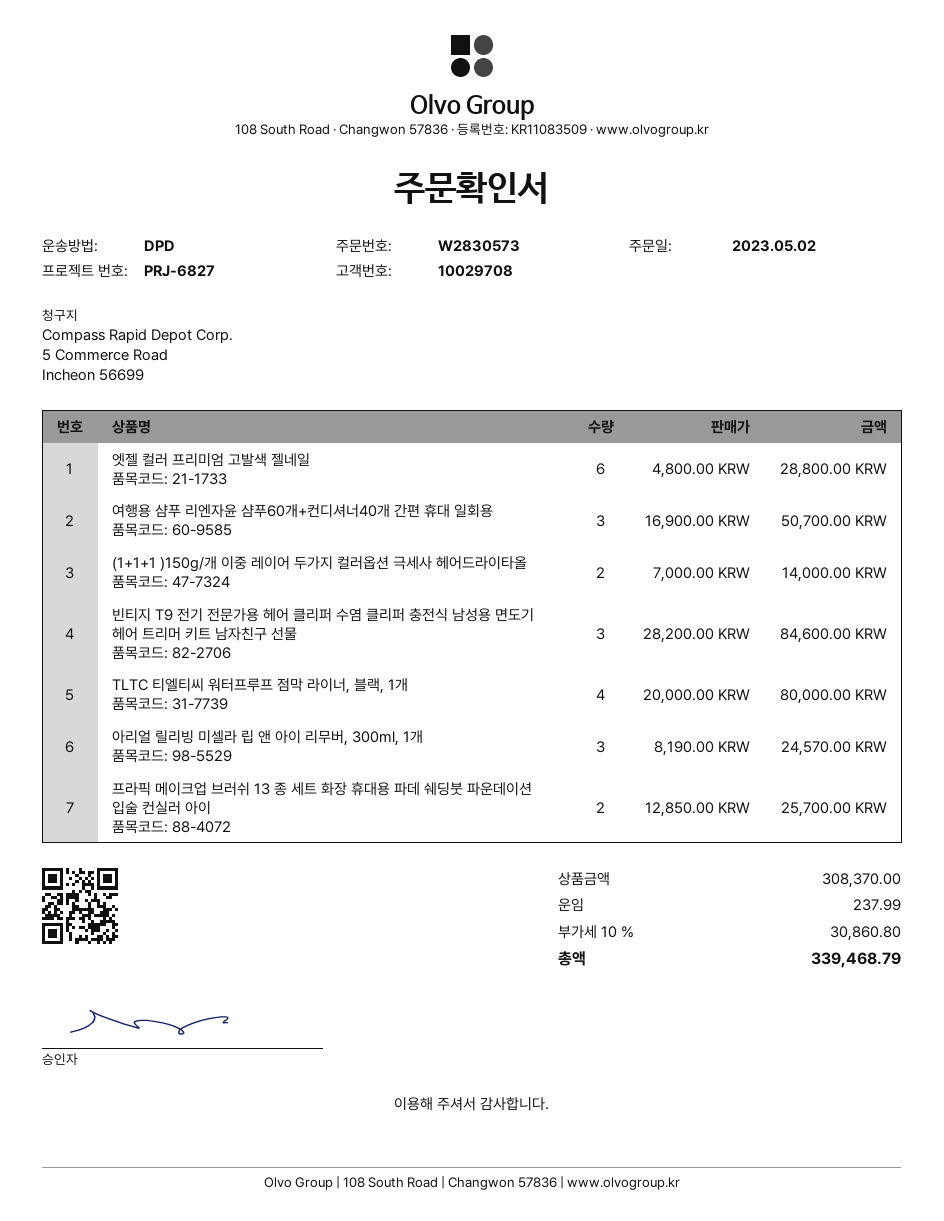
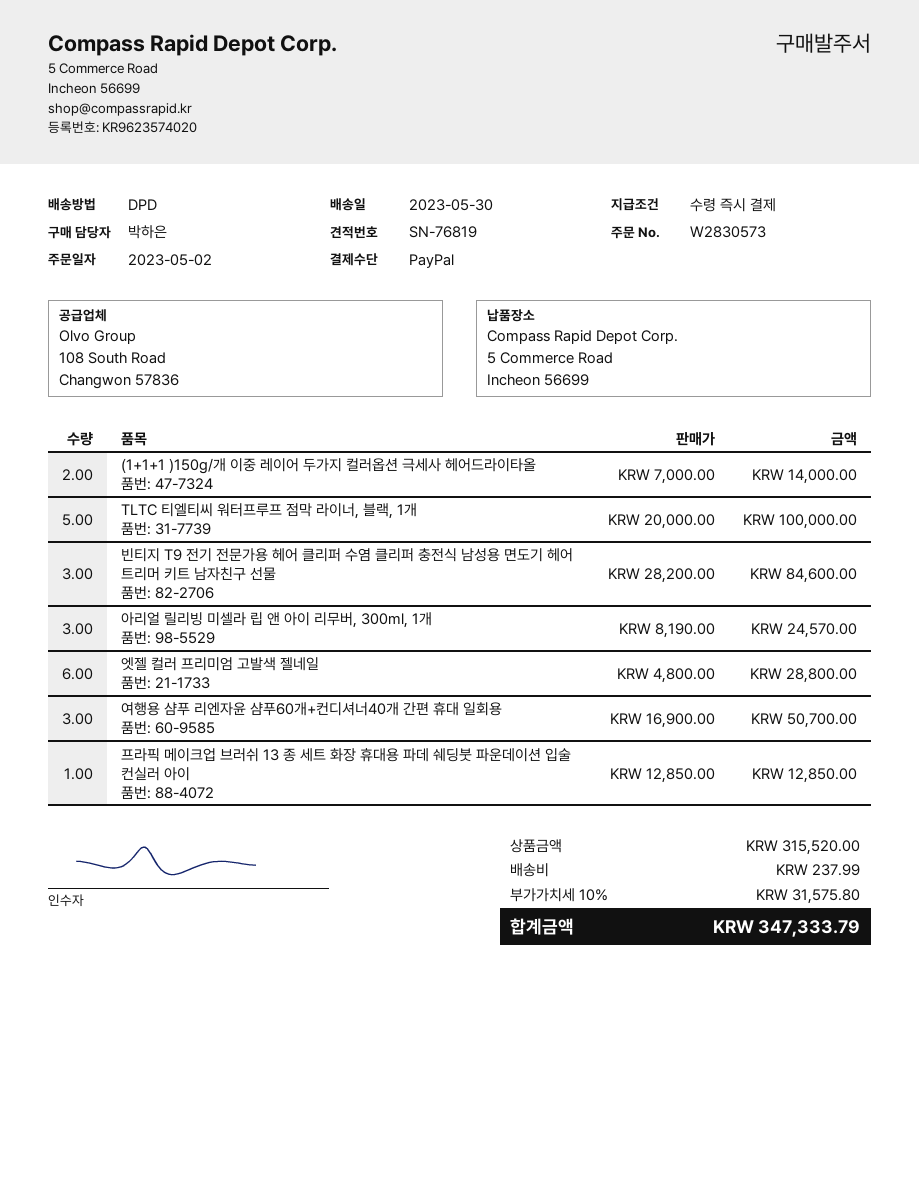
TLTC 티엘티씨 워터프루프 점막 라이너, 블랙, 1개: 4 x 20000.00 = 80000.00 -> 5 x 20000.00 = 100000.00
프라픽 메이크업 브러쉬 13 종 세트 화장 휴대용 파데 쉐딩붓 파운데이션 입술 컨실러 아이: 2 x 12850.00 = 25700.00 -> 1 x 12850.00 = 12850.00
subtotal: 308370.00 -> 315520.00
tax: 10% = 30860.80 -> 10% = 31575.80
total: 339468.79 -> 347333.79

